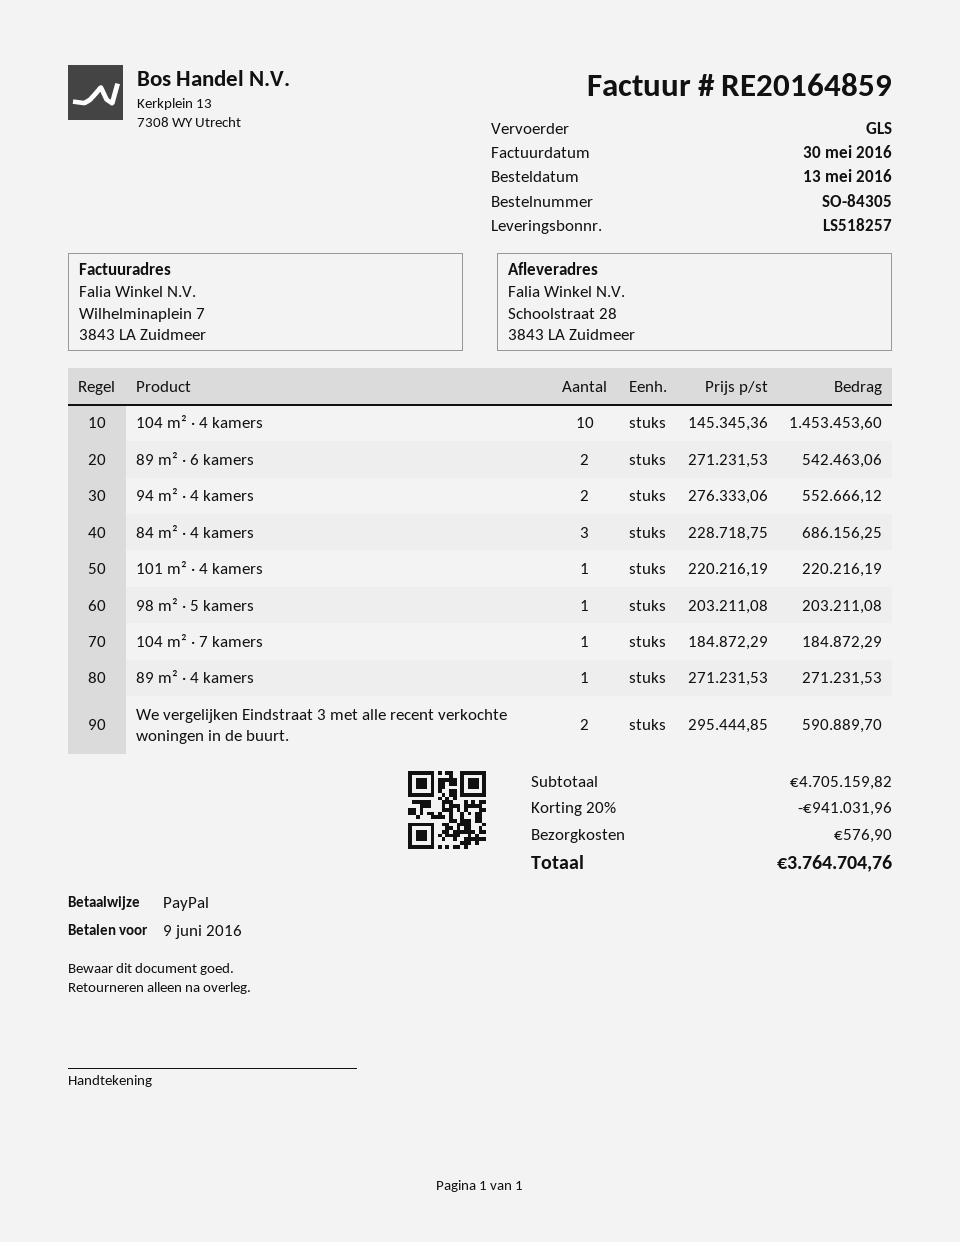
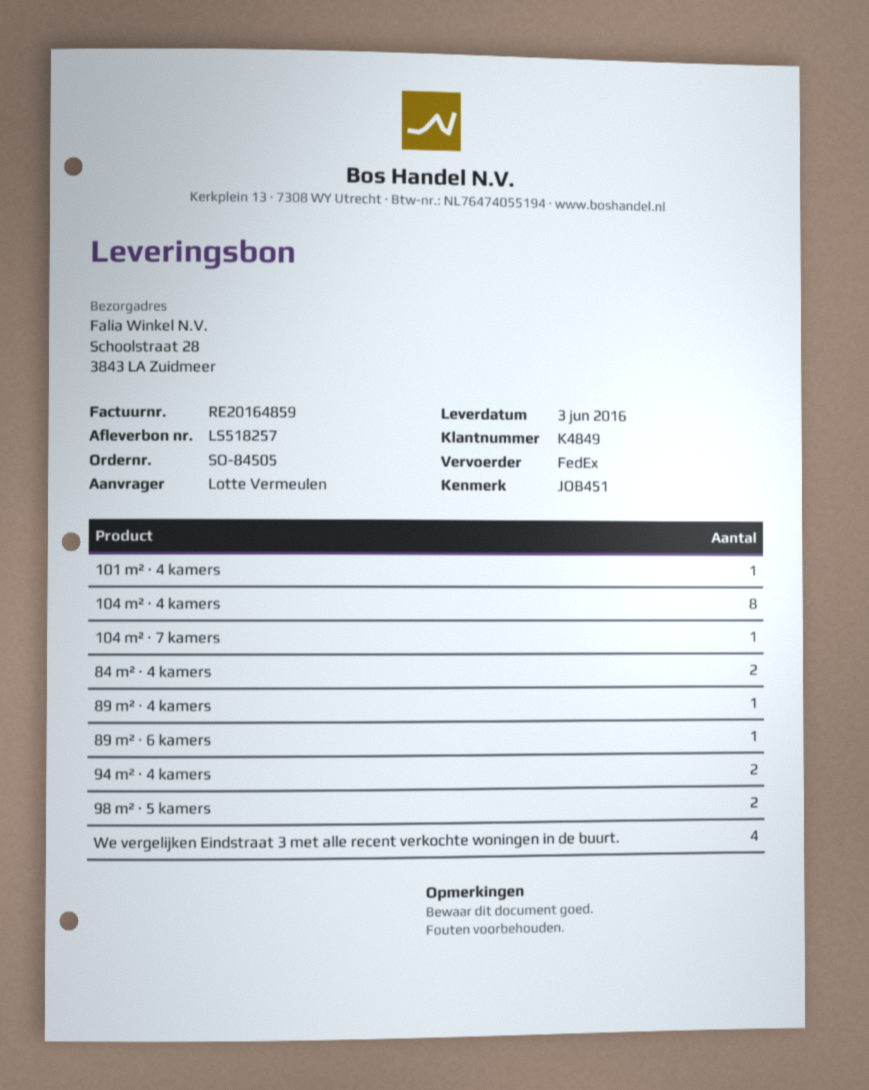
order number: SO-84305 -> SO-84505
shipping method: GLS -> FedEx
104 m² · 4 kamers: 10 -> 8
89 m² · 6 kamers: 2 -> 1
84 m² · 4 kamers: 3 -> 2
98 m² · 5 kamers: 1 -> 2
We vergelijken Eindstraat 3 met alle recent verkochte woningen in de buurt.: 2 -> 4

